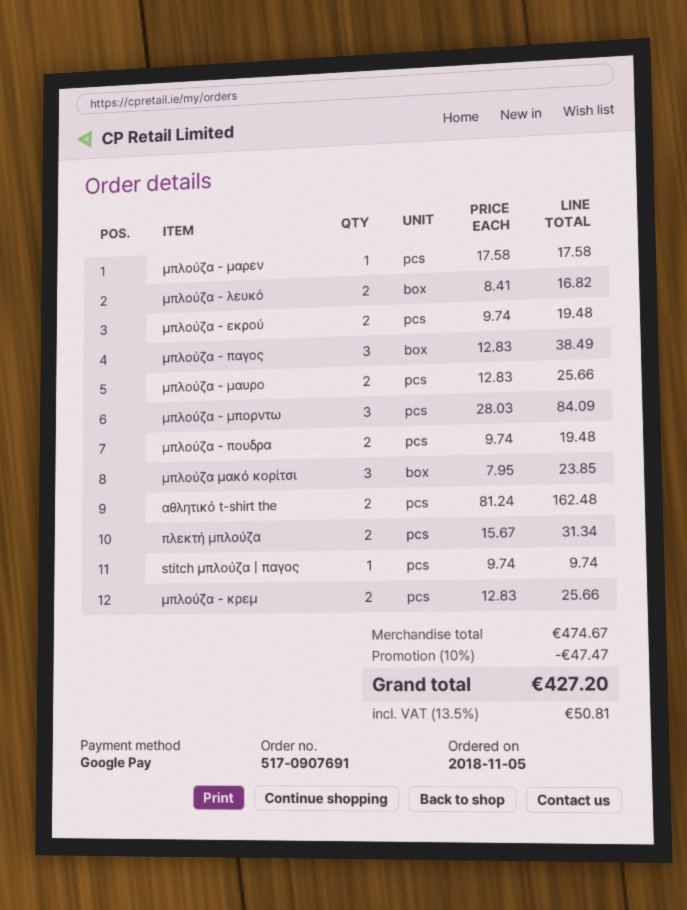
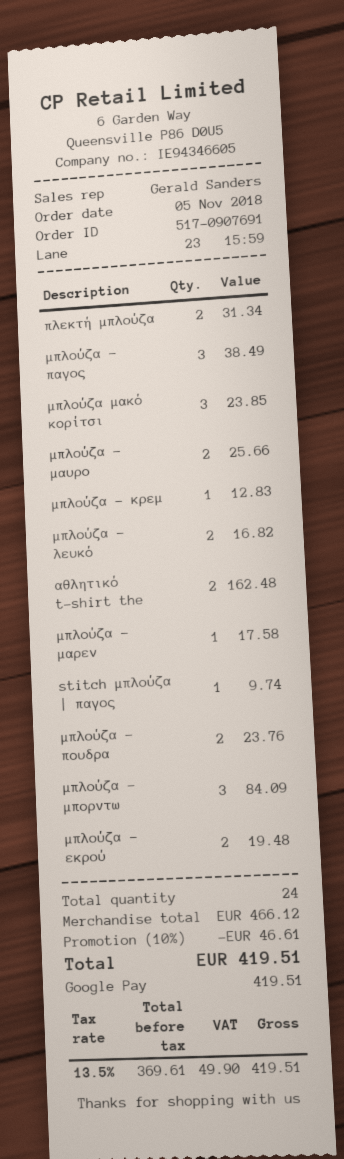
μπλούζα - πουδρα: 2 for 19.48 -> 2 for 23.76
μπλούζα - κρεμ: 2 for 25.66 -> 1 for 12.83
subtotal: 474.67 -> 466.12
discount: 10% = 47.47 -> 10% = 46.61
tax: 13.5% = 50.81 -> 13.5% = 49.90
total: 427.20 -> 419.51

